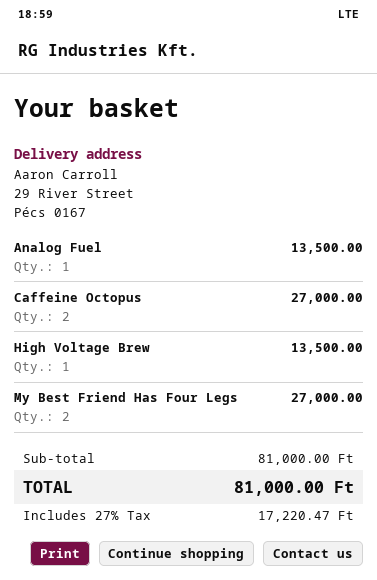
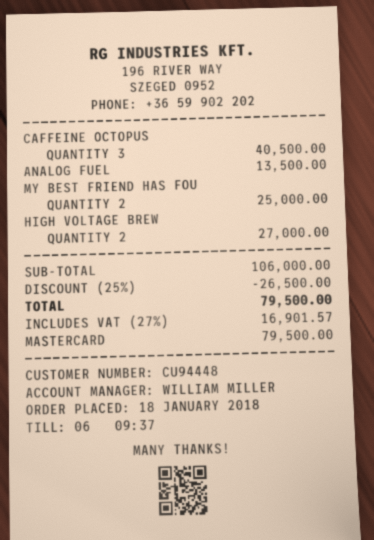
Caffeine Octopus: 2 for 27000.00 -> 3 for 40500.00
High Voltage Brew: 1 for 13500.00 -> 2 for 27000.00
My Best Friend Has Four Legs: 2 for 27000.00 -> 2 for 25000.00
subtotal: 81000.00 -> 106000.00
discount: none -> 25% = 26500.00
tax: 27% = 17220.47 -> 27% = 16901.57
total: 81000.00 -> 79500.00

